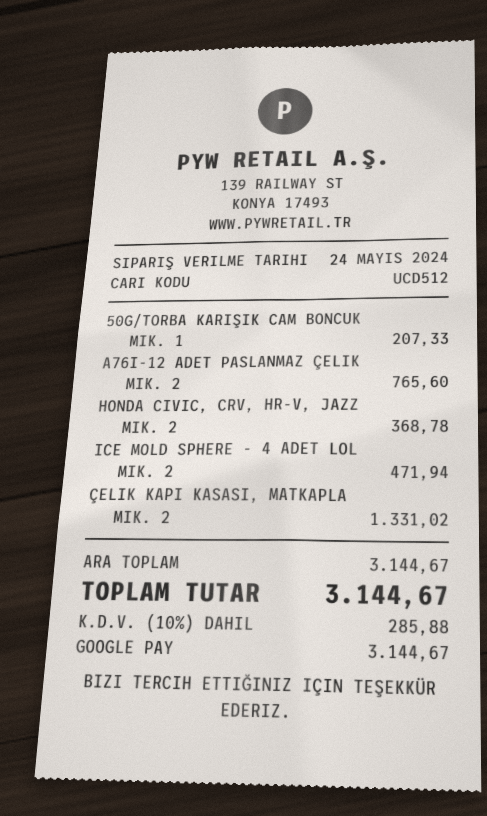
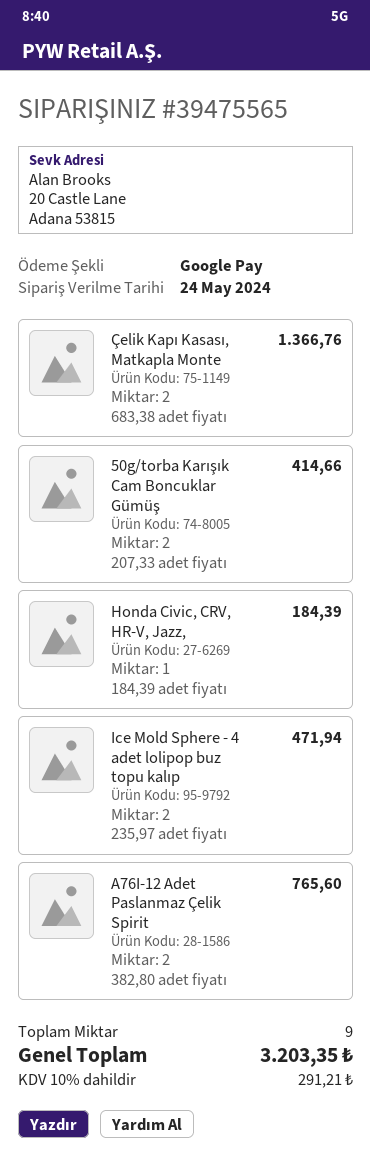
50G/TORBA KARIŞIK CAM BONCUK: 1 for 207.33 -> 2 for 414.66
HONDA CIVIC, CRV, HR-V, JAZZ: 2 for 368.78 -> 1 for 184.39
ÇELIK KAPI KASASI, MATKAPLA: 2 for 1331.02 -> 2 for 1366.76
tax: 10% = 285.88 -> 10% = 291.21
total: 3144.67 -> 3203.35

